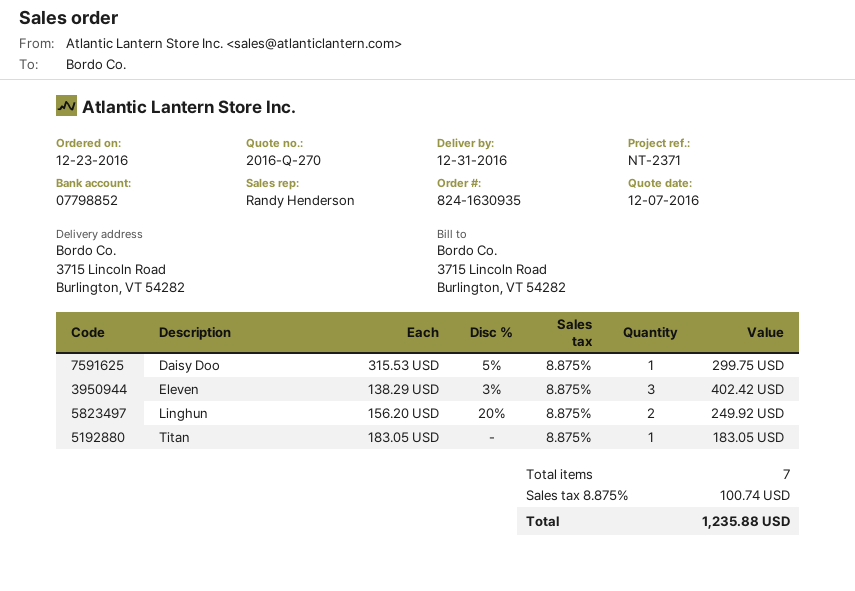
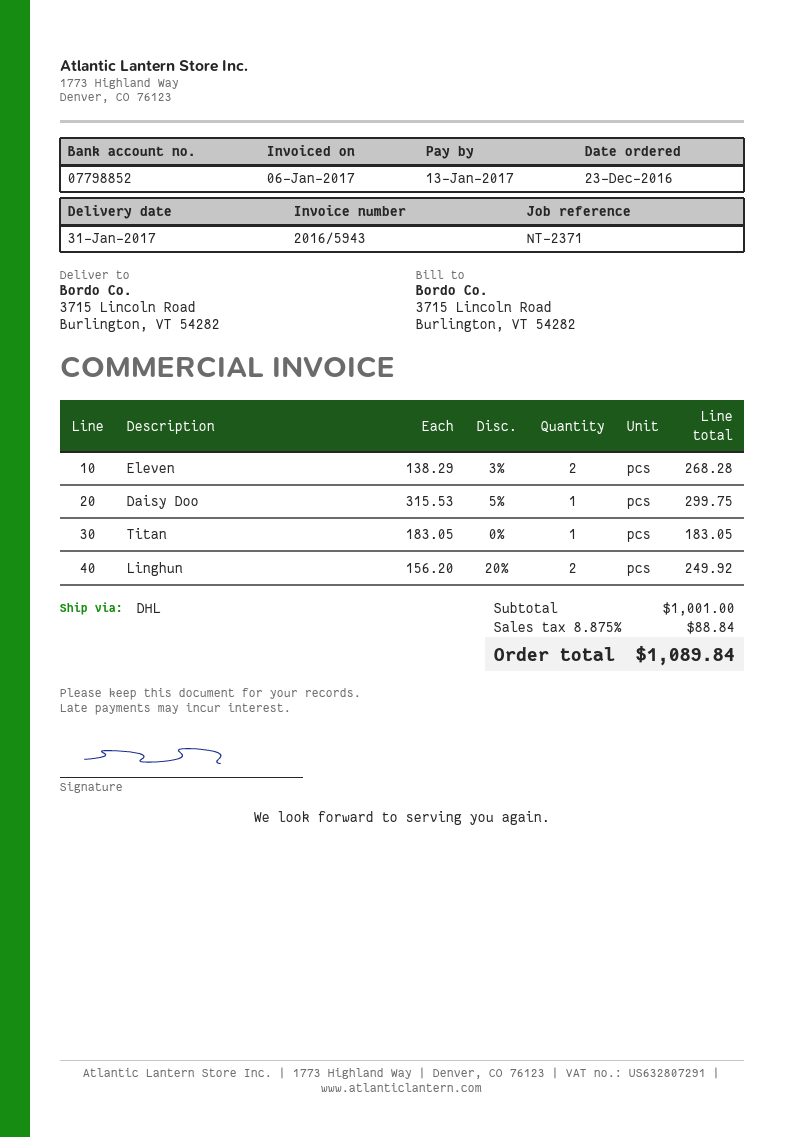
delivery date: 2016-12-31 -> 2017-01-31
Eleven: 3 x 138.29 - 3% = 402.42 -> 2 x 138.29 - 3% = 268.28
tax: 8.875% = 100.74 -> 8.875% = 88.84
total: 1235.88 -> 1089.84

